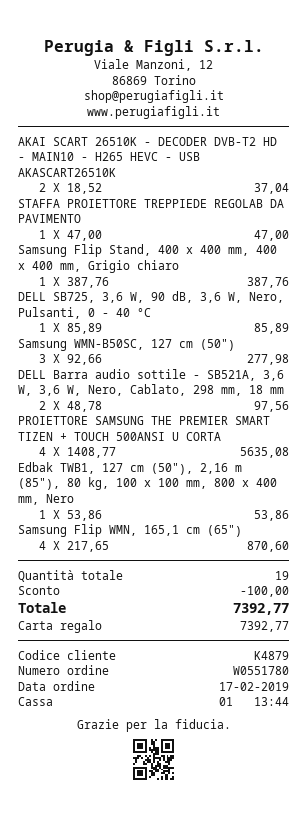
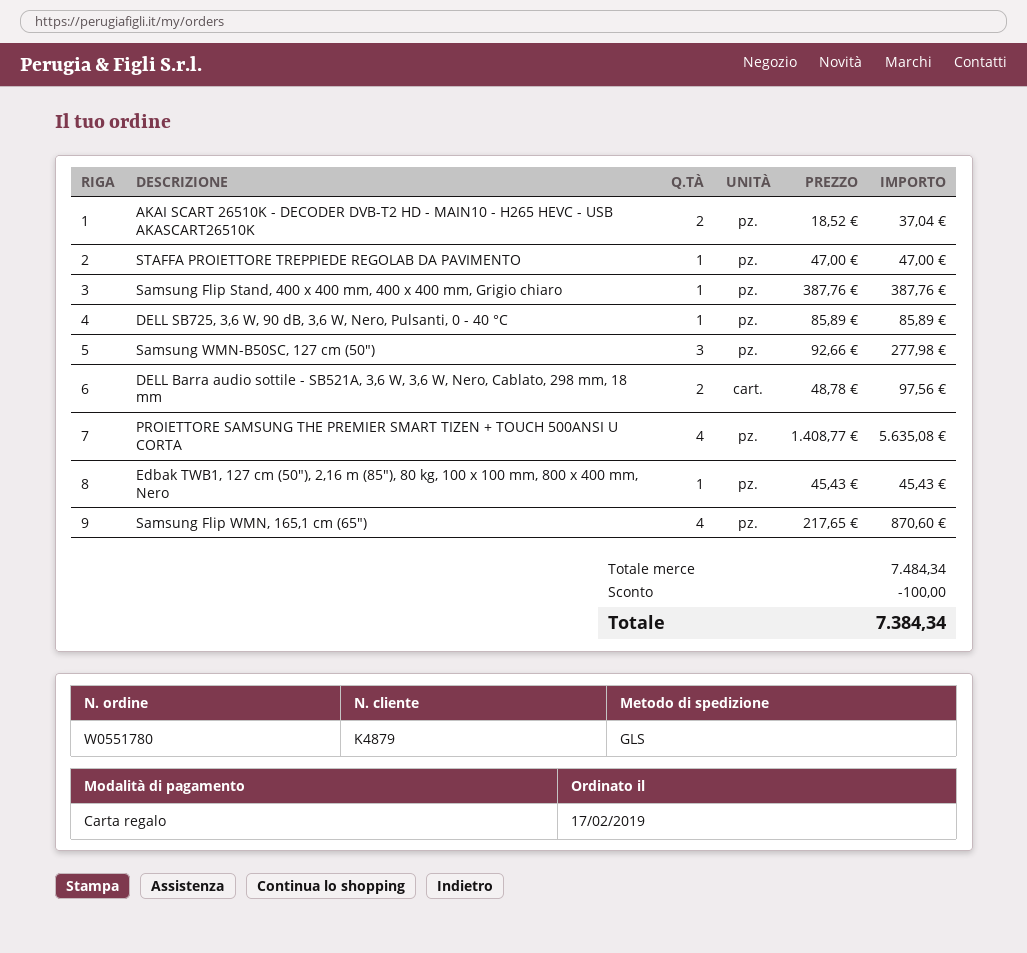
Edbak TWB1, 127 cm (50"), 2,16 m (85"), 80 kg, 100 x 100 mm, 800 x 400 mm, Nero: 1 x 53.86 = 53.86 -> 1 x 45.43 = 45.43
total: 7392.77 -> 7384.34

